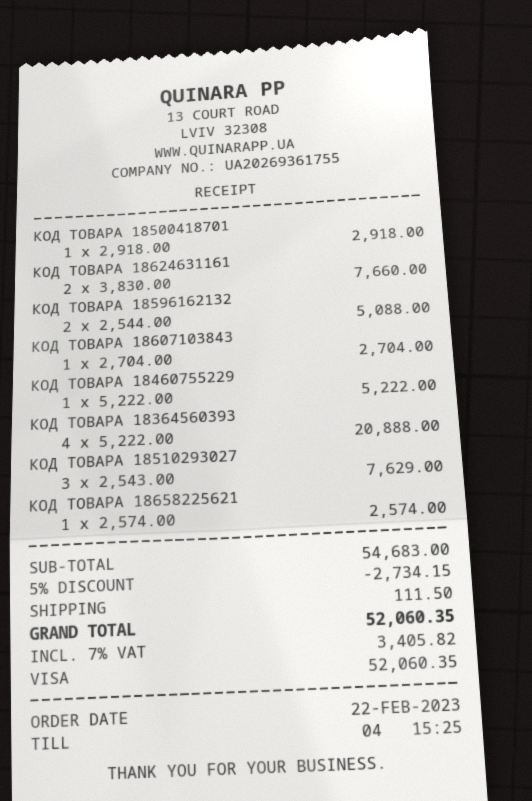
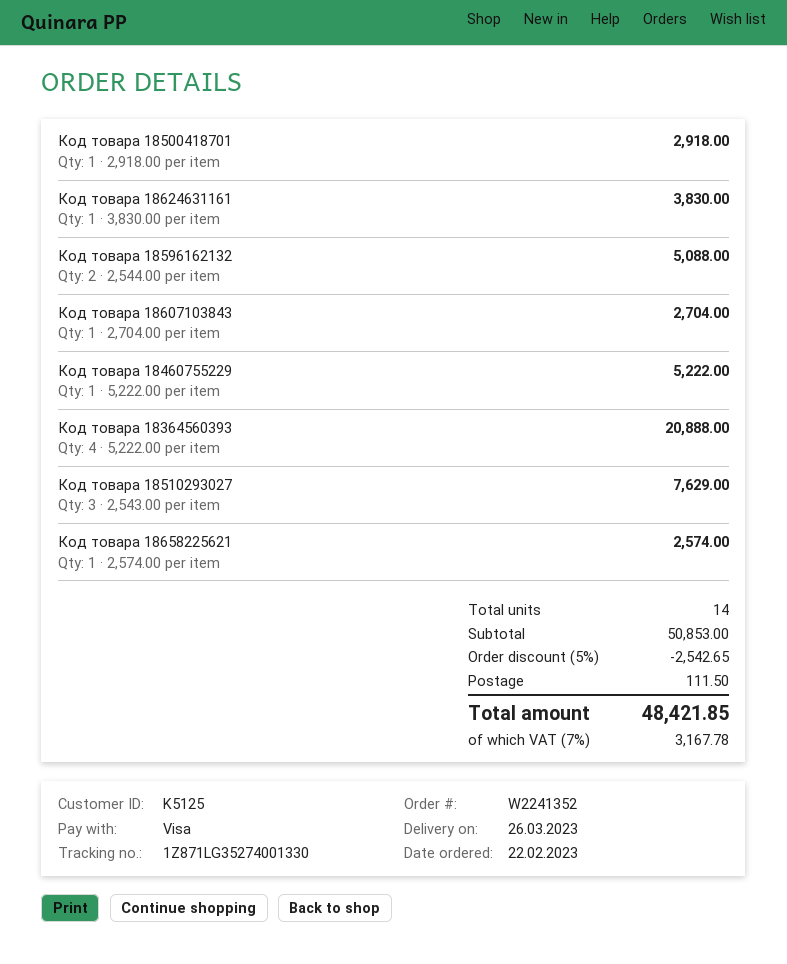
КОД ТОВАРА 18624631161: 2 x 3830.00 = 7660.00 -> 1 x 3830.00 = 3830.00
subtotal: 54683.00 -> 50853.00
discount: 5% = 2734.15 -> 5% = 2542.65
tax: 7% = 3405.82 -> 7% = 3167.78
total: 52060.35 -> 48421.85

